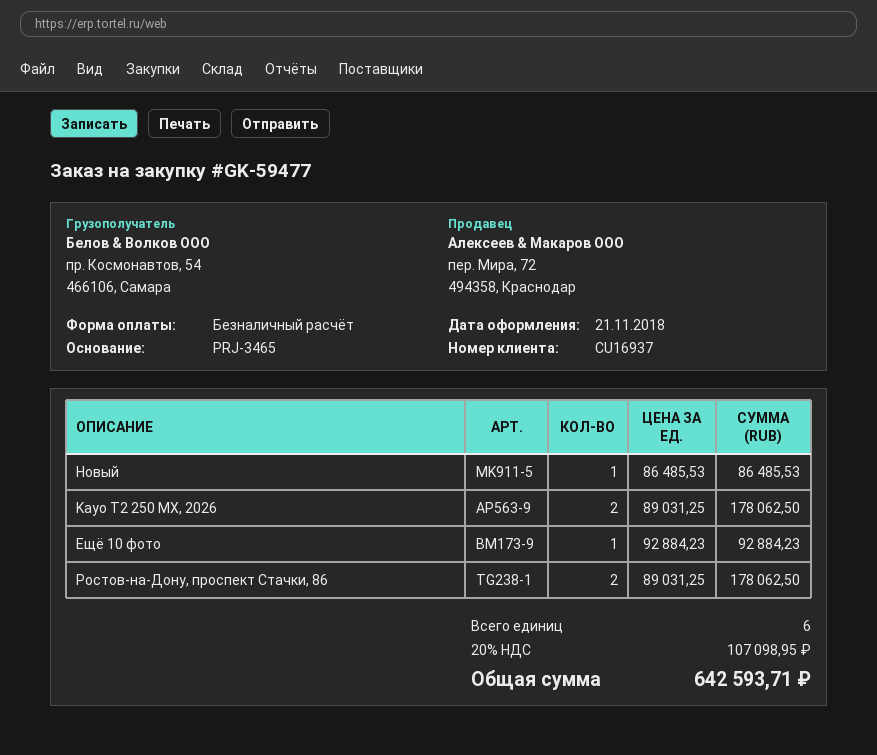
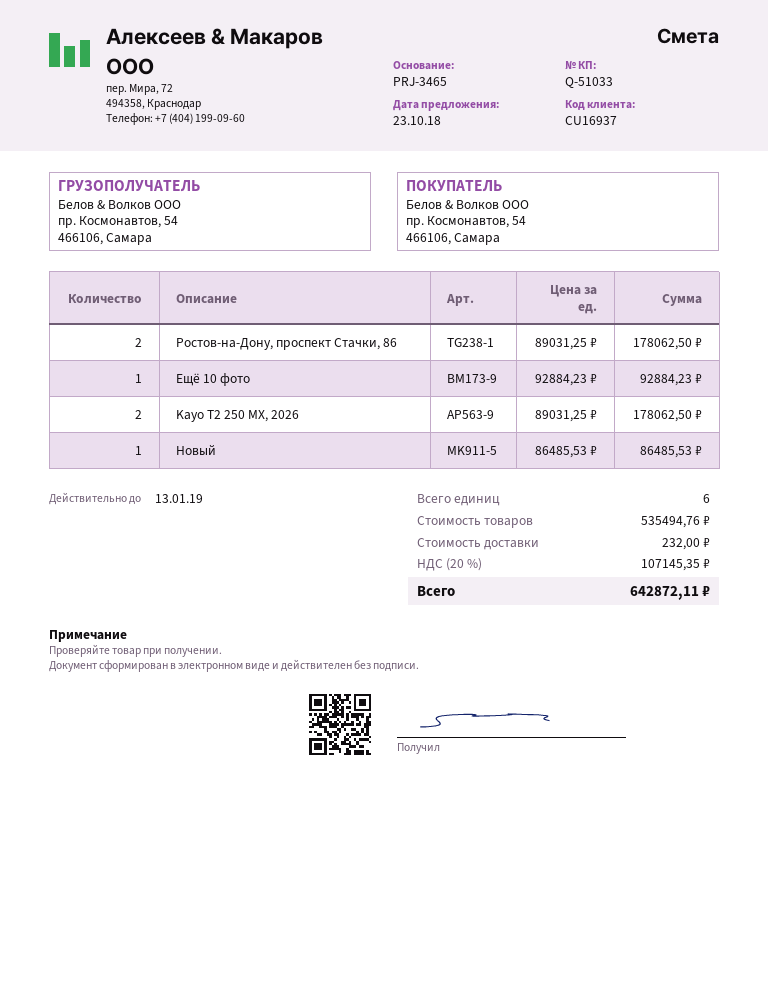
shipping: none -> 232.00
tax: 20% = 107098.95 -> 20% = 107145.35
total: 642593.71 -> 642872.11

